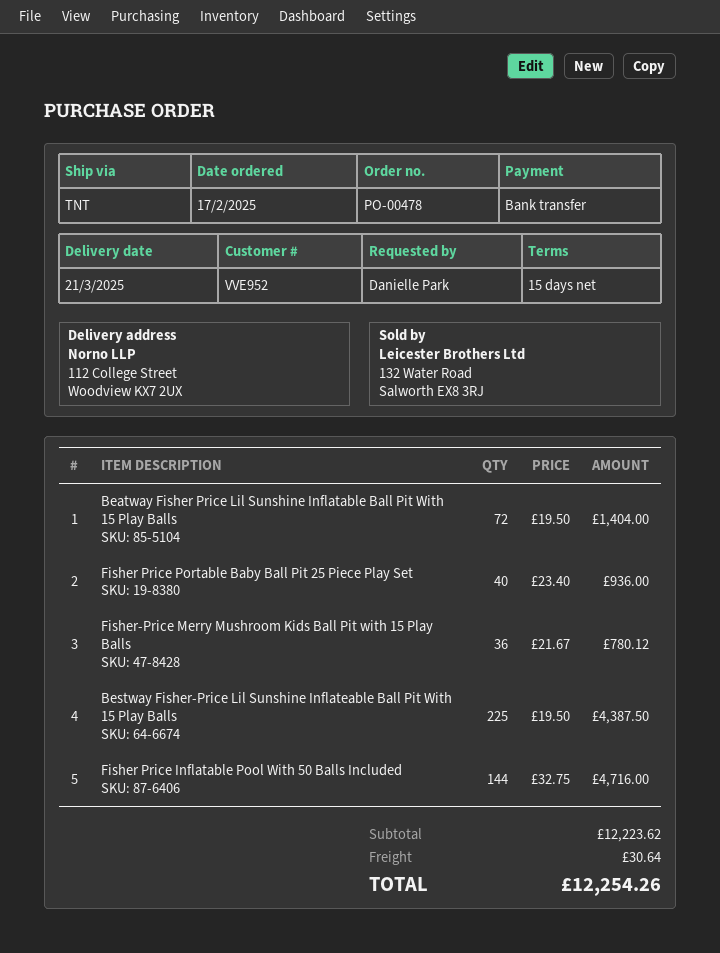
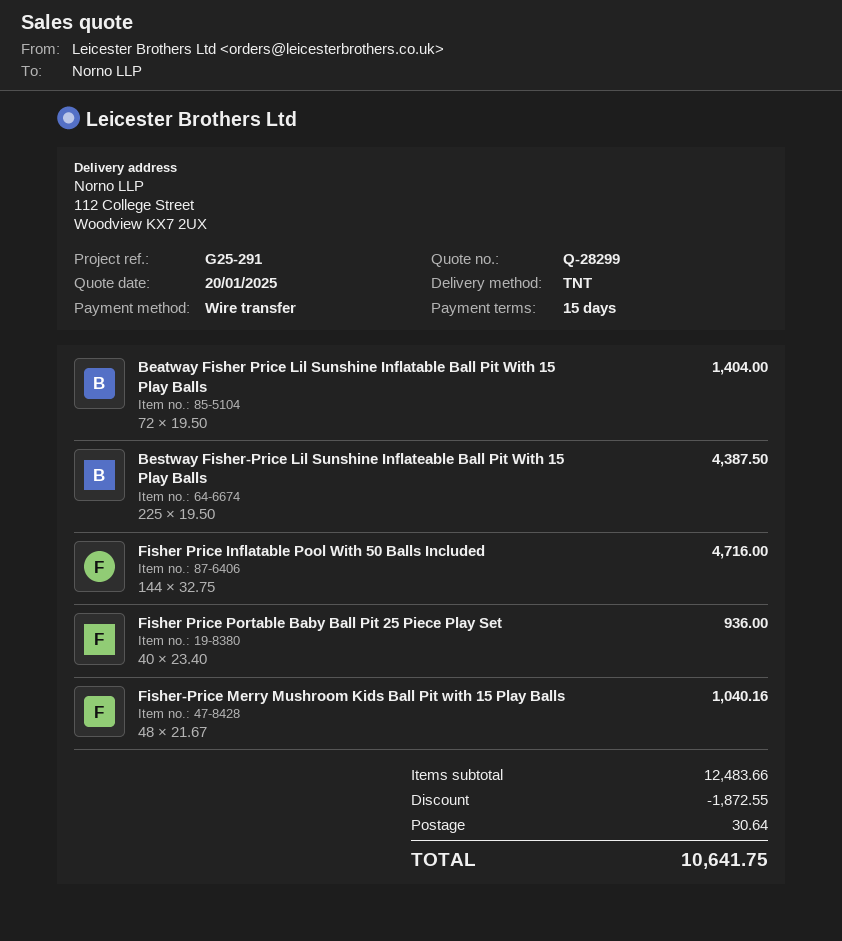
Fisher-Price Merry Mushroom Kids Ball Pit with 15 Play Balls: 36 x 21.67 = 780.12 -> 48 x 21.67 = 1040.16
subtotal: 12223.62 -> 12483.66
discount: none -> 1872.55
total: 12254.26 -> 10641.75

